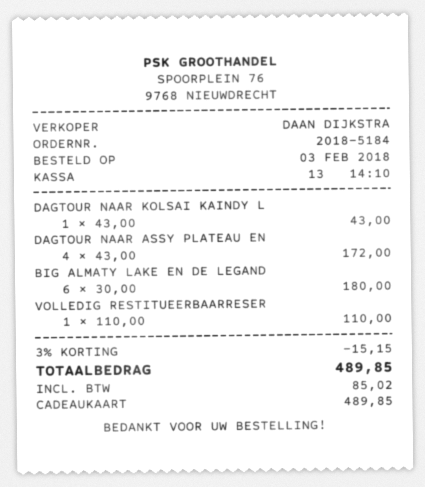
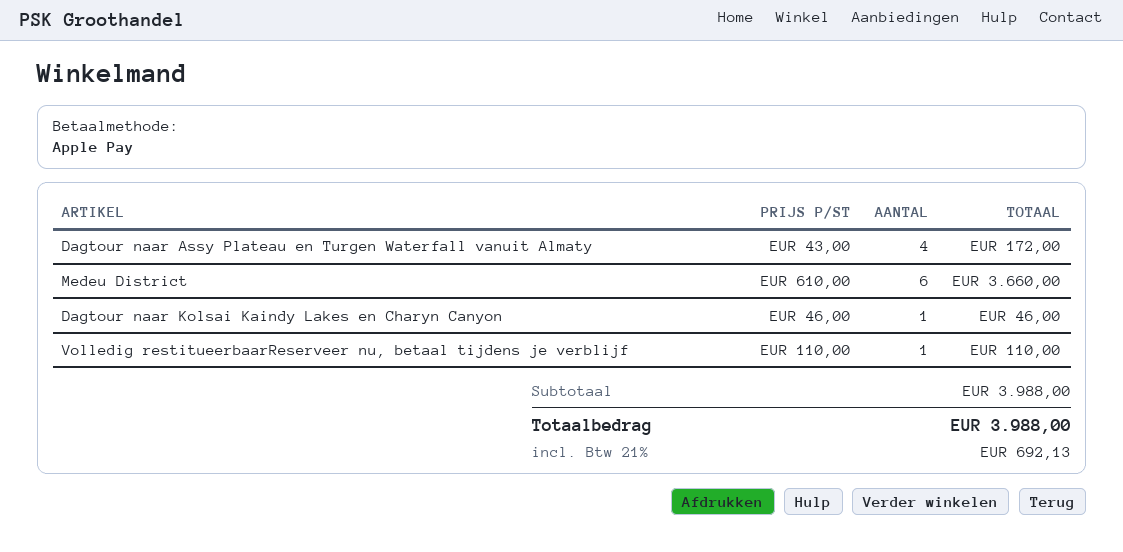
payment method: gift card -> Apple Pay
DAGTOUR NAAR KOLSAI KAINDY L: 1 x 43.00 = 43.00 -> 1 x 46.00 = 46.00
BIG ALMATY LAKE EN DE LEGAND: 6 x 30.00 = 180.00 -> none
Medeu District: none -> 6 x 610.00 = 3660.00
discount: 3% = 15.15 -> none
tax: 85.02 -> 692.13
total: 489.85 -> 3988.00

